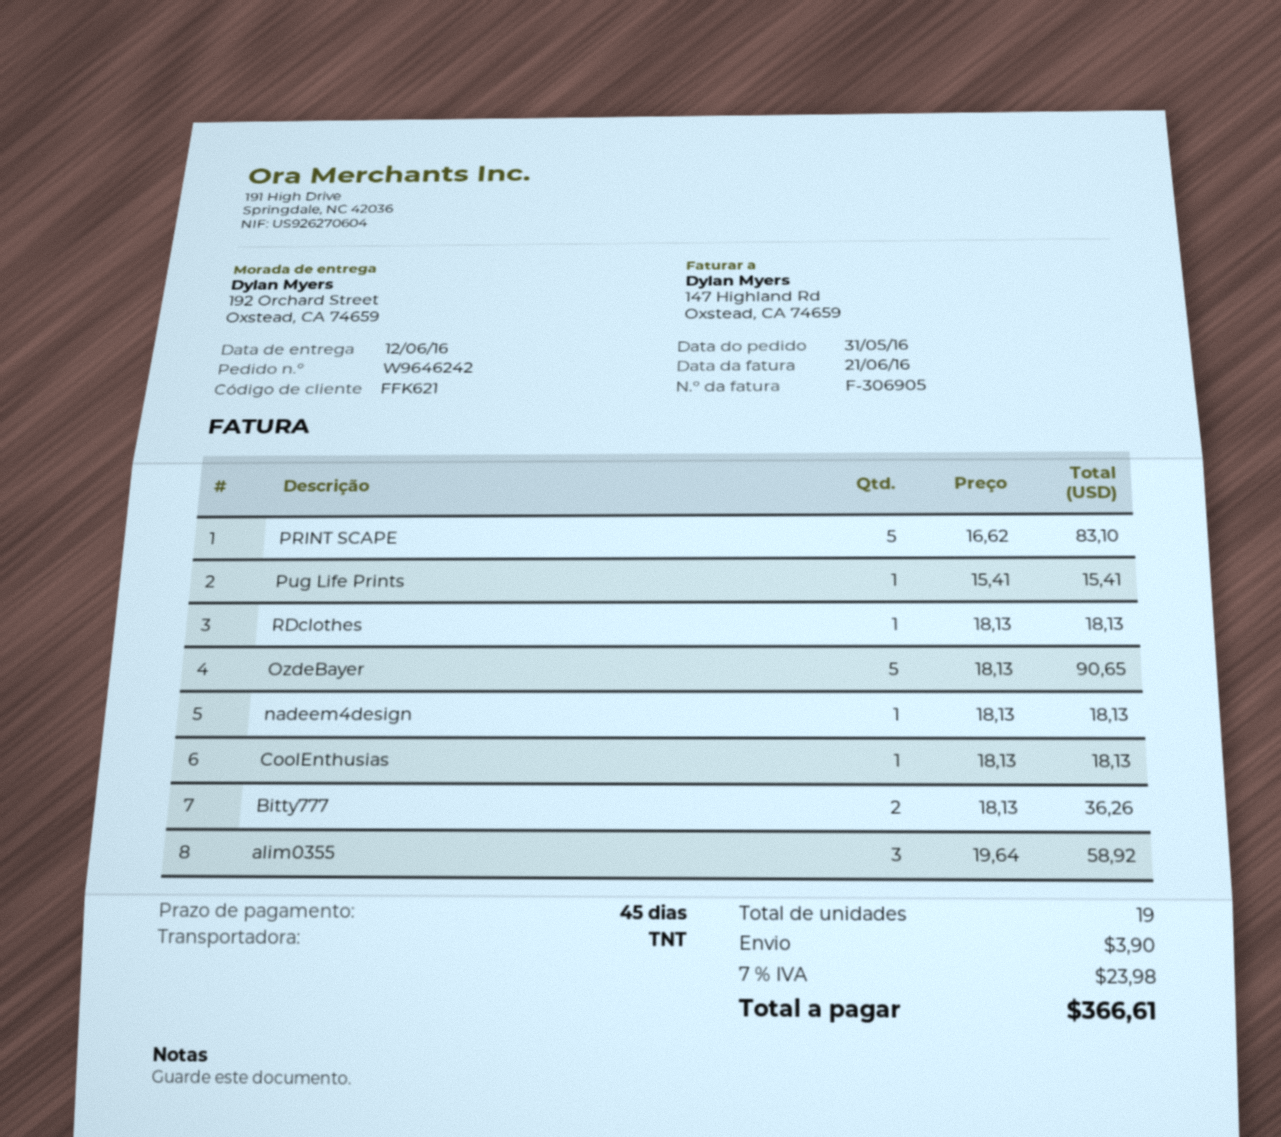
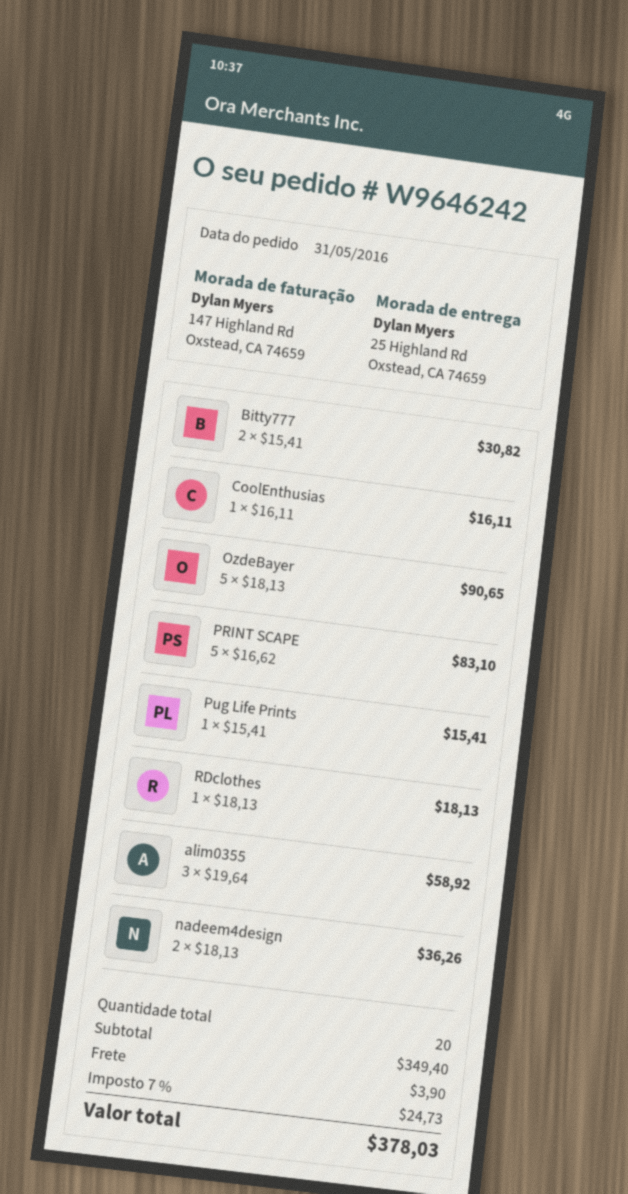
ship to: 192 Orchard Street, Oxstead, CA 74659 -> 25 Highland Rd, Oxstead, CA 74659
nadeem4design: 1 x 18.13 = 18.13 -> 2 x 18.13 = 36.26
CoolEnthusias: 1 x 18.13 = 18.13 -> 1 x 16.11 = 16.11
Bitty777: 2 x 18.13 = 36.26 -> 2 x 15.41 = 30.82
total quantity: 19 -> 20
tax: 7% = 23.98 -> 7% = 24.73
total: 366.61 -> 378.03

